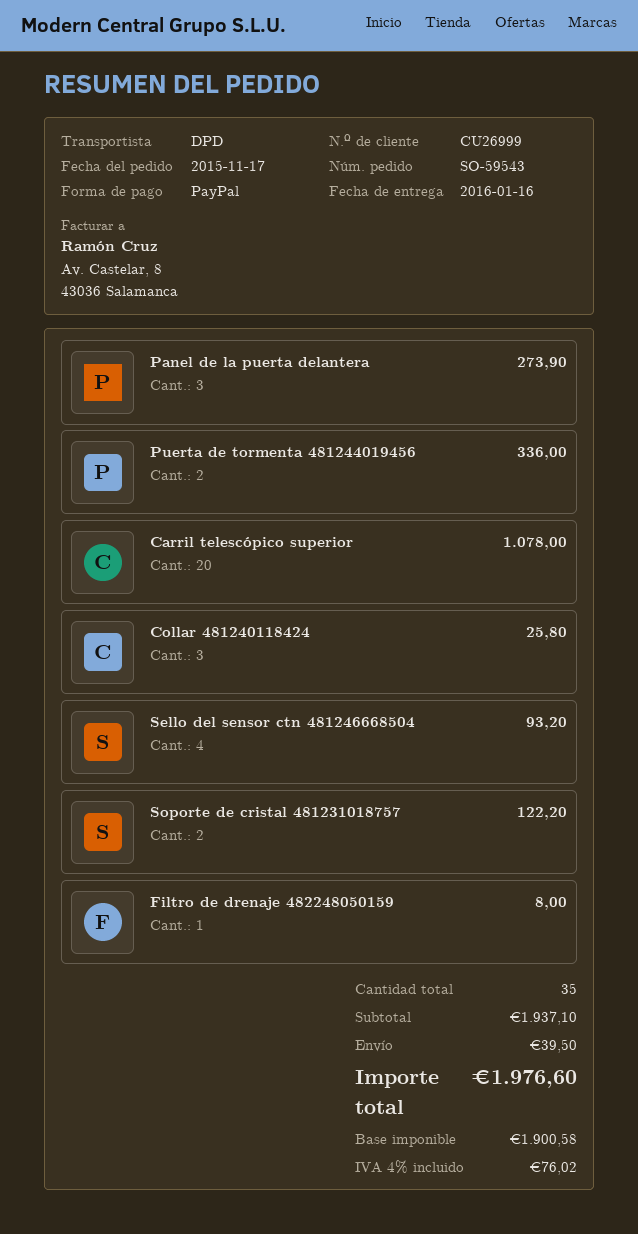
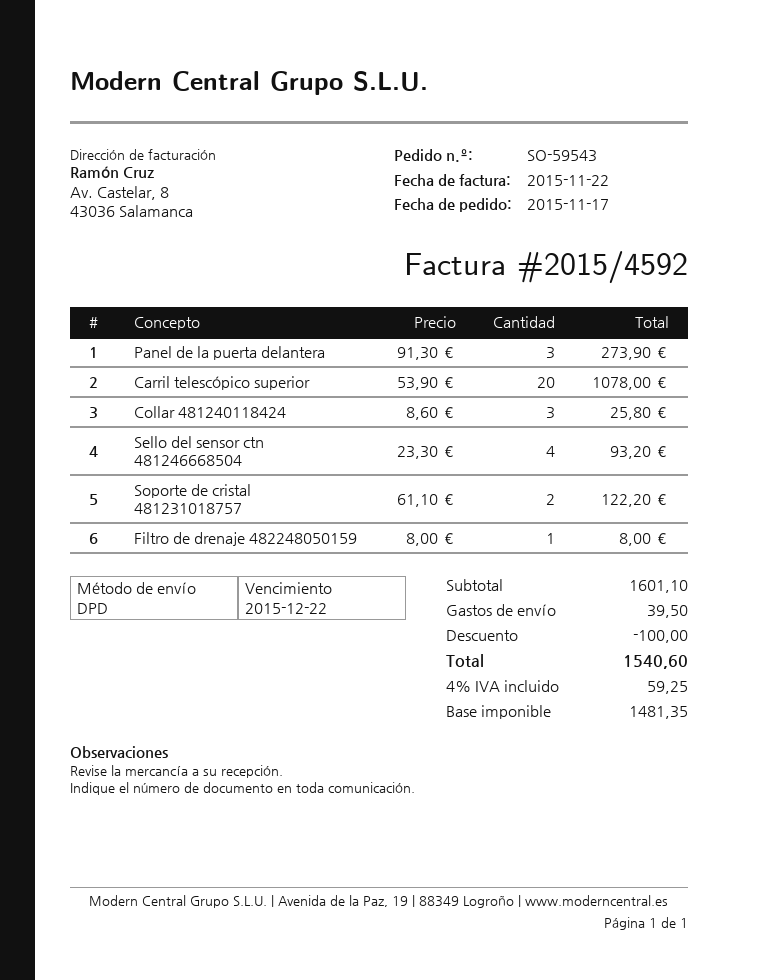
Puerta de tormenta 481244019456: 2 for 336.00 -> none
subtotal: 1937.10 -> 1601.10
discount: none -> 100.00
net: 1900.58 -> 1481.35
tax: 4% = 76.02 -> 4% = 59.25
total: 1976.60 -> 1540.60

